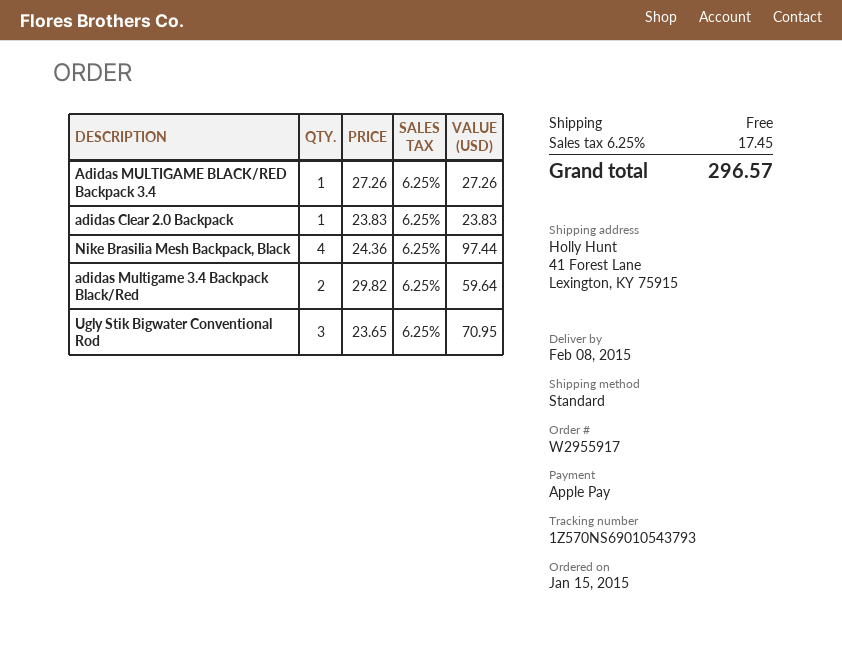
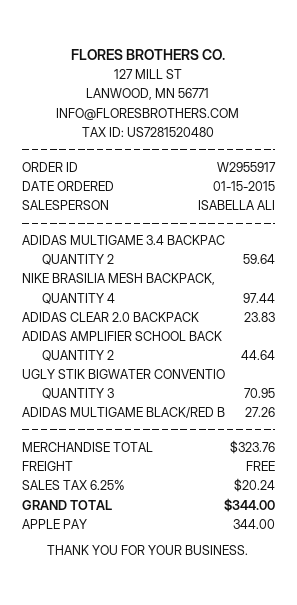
ADIDAS AMPLIFIER SCHOOL BACK: none -> 2 for 44.64
tax: 6.25% = 17.45 -> 6.25% = 20.24
total: 296.57 -> 344.00

